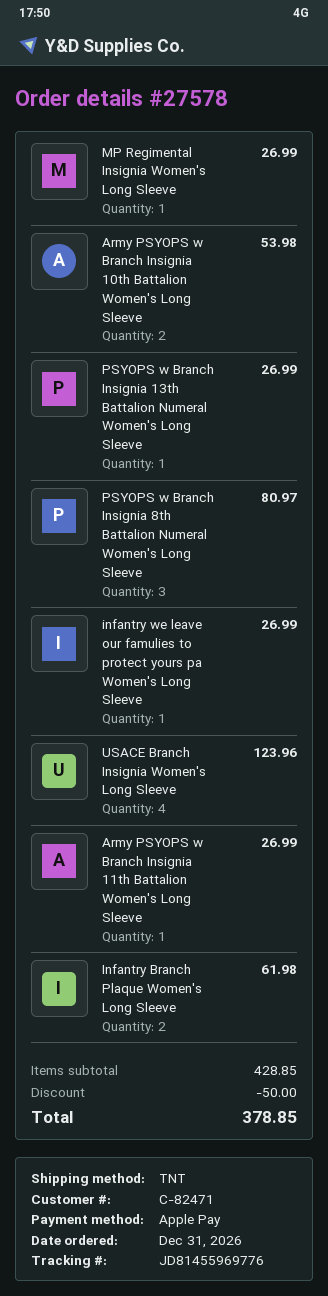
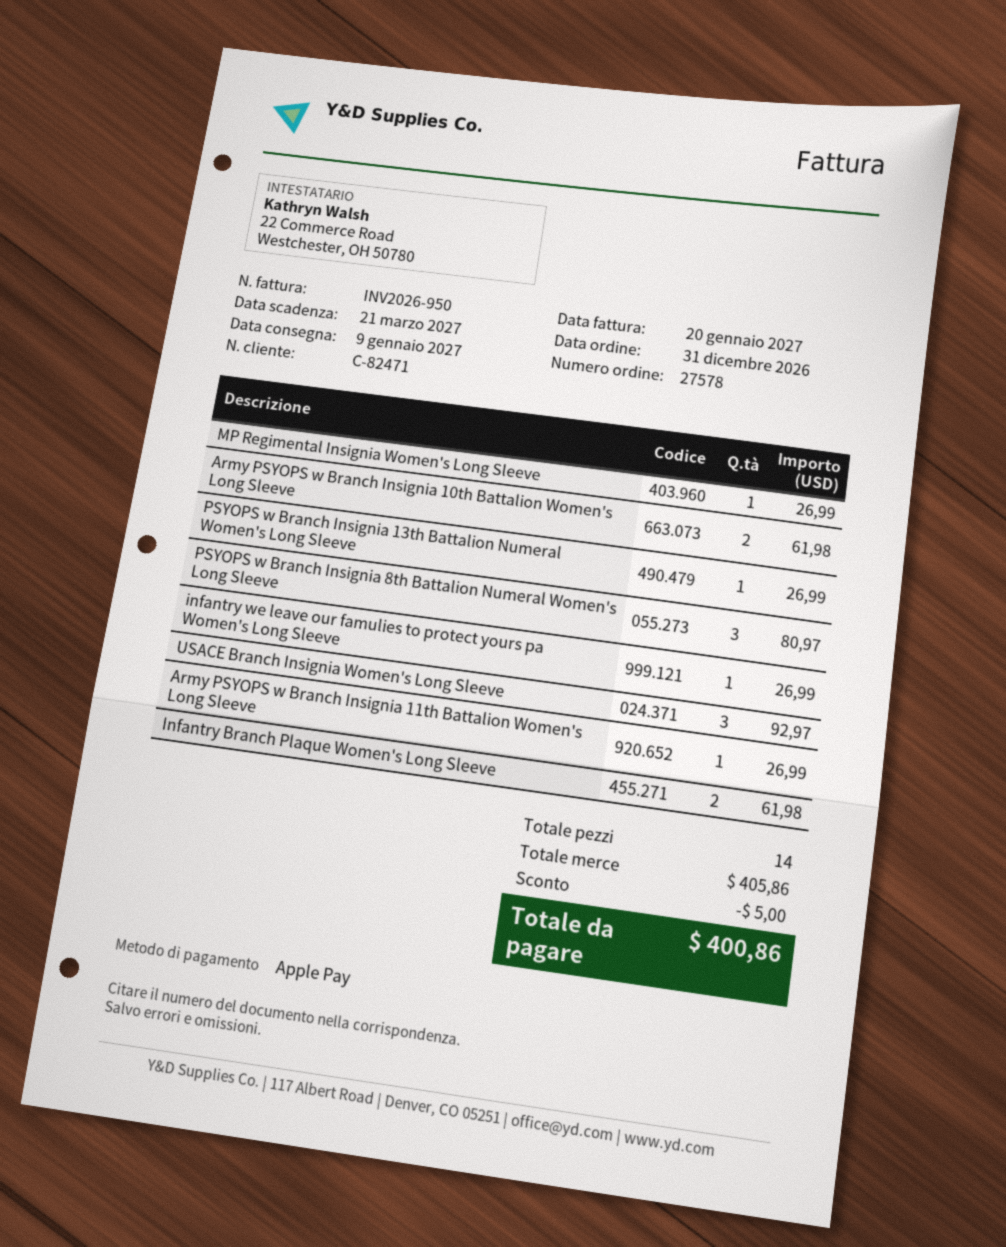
Army PSYOPS w Branch Insignia 10th Battalion Women's Long Sleeve: 2 for 53.98 -> 2 for 61.98
USACE Branch Insignia Women's Long Sleeve: 4 for 123.96 -> 3 for 92.97
subtotal: 428.85 -> 405.86
discount: 50.00 -> 5.00
total: 378.85 -> 400.86

